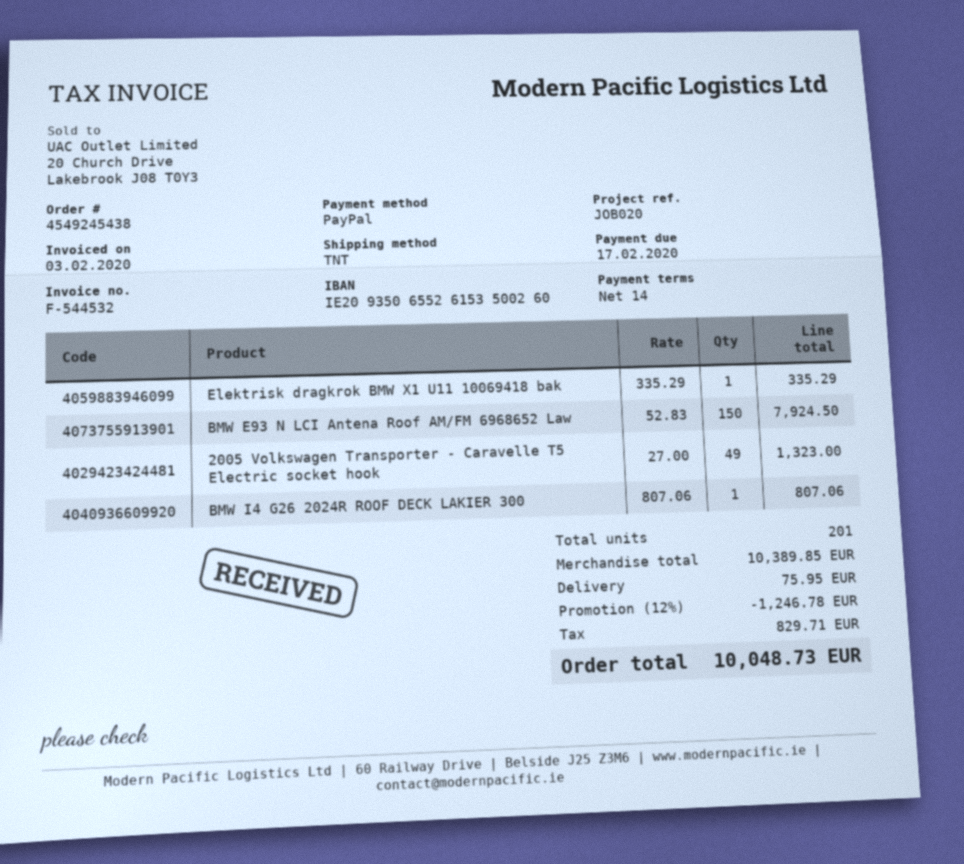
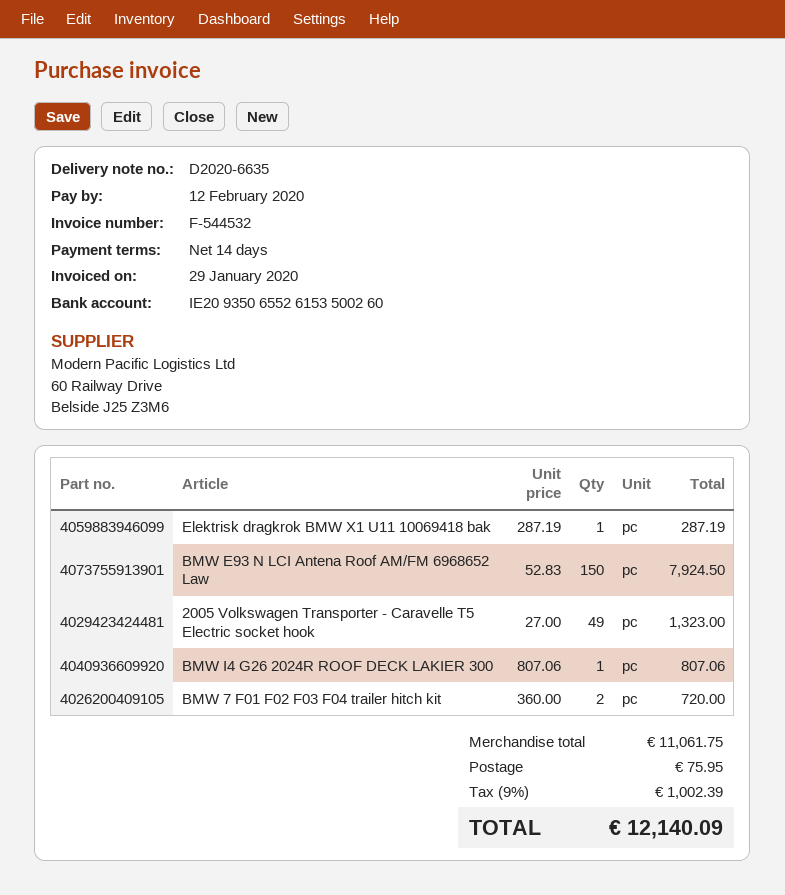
invoice date: 2020-02-03 -> 2020-01-29
due date: 2020-02-17 -> 2020-02-12
Elektrisk dragkrok BMW X1 U11 10069418 bak: 1 x 335.29 = 335.29 -> 1 x 287.19 = 287.19
BMW 7 F01 F02 F03 F04 trailer hitch kit: none -> 2 x 360.00 = 720.00
subtotal: 10389.85 -> 11061.75
discount: 12% = 1246.78 -> none
tax: 829.71 -> 1002.39
total: 10048.73 -> 12140.09

